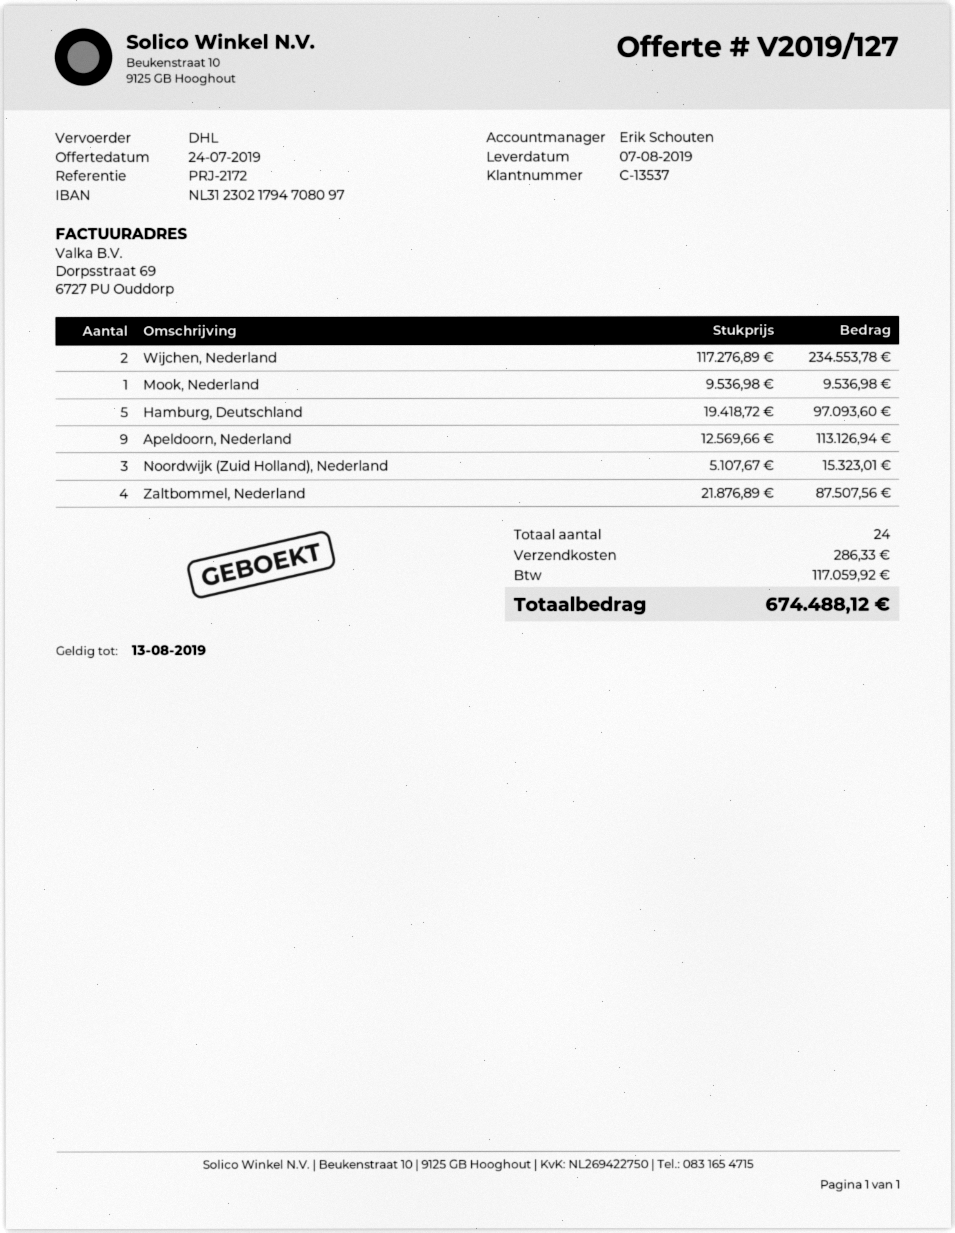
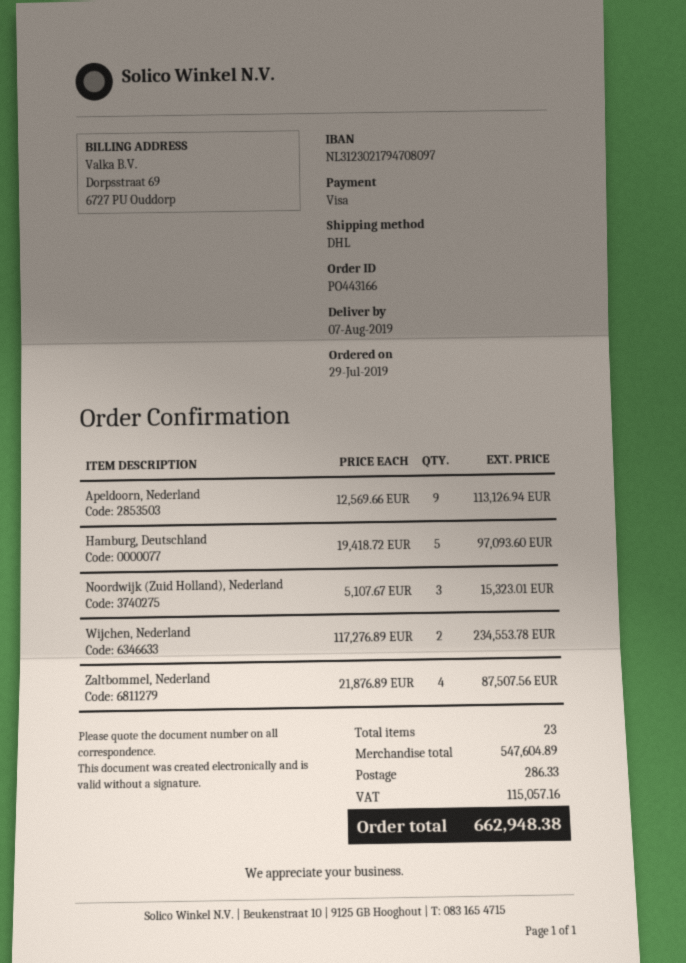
Mook, Nederland: 1 x 9536.98 = 9536.98 -> none
total quantity: 24 -> 23
tax: 117059.92 -> 115057.16
total: 674488.12 -> 662948.38

